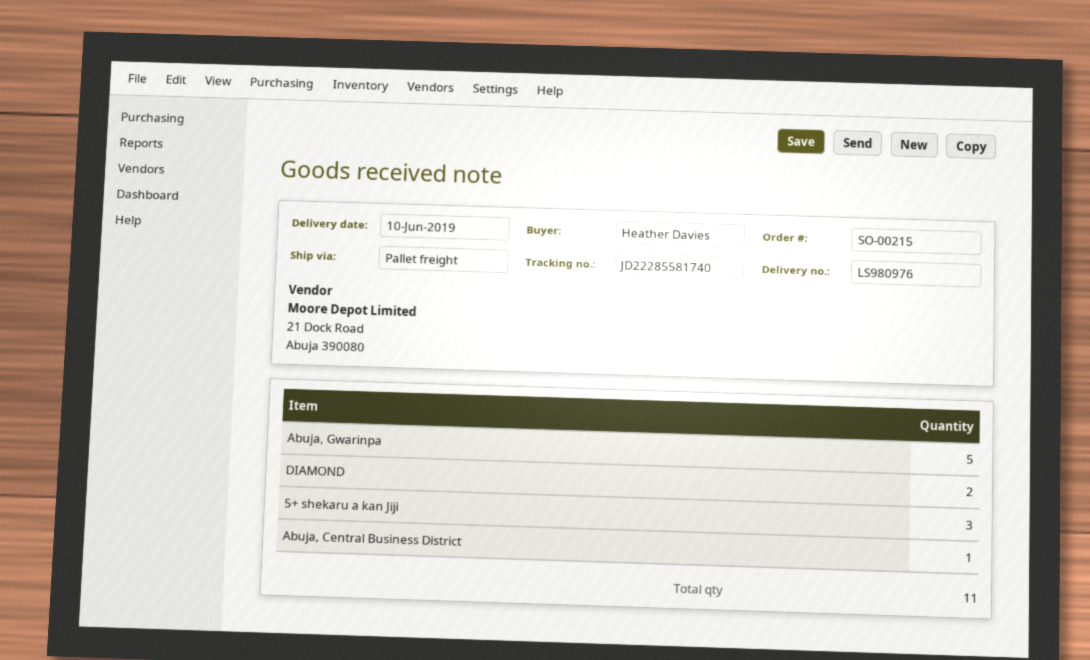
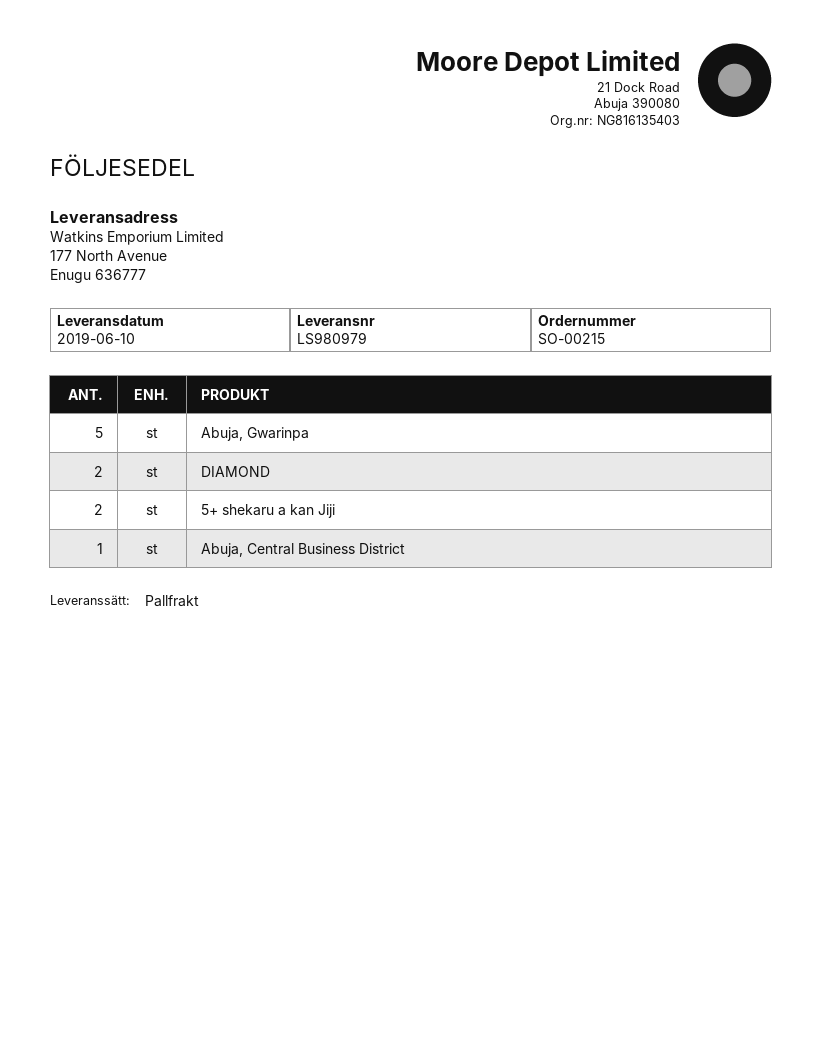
delivery note number: LS980976 -> LS980979
5+ shekaru a kan Jiji: 3 -> 2

